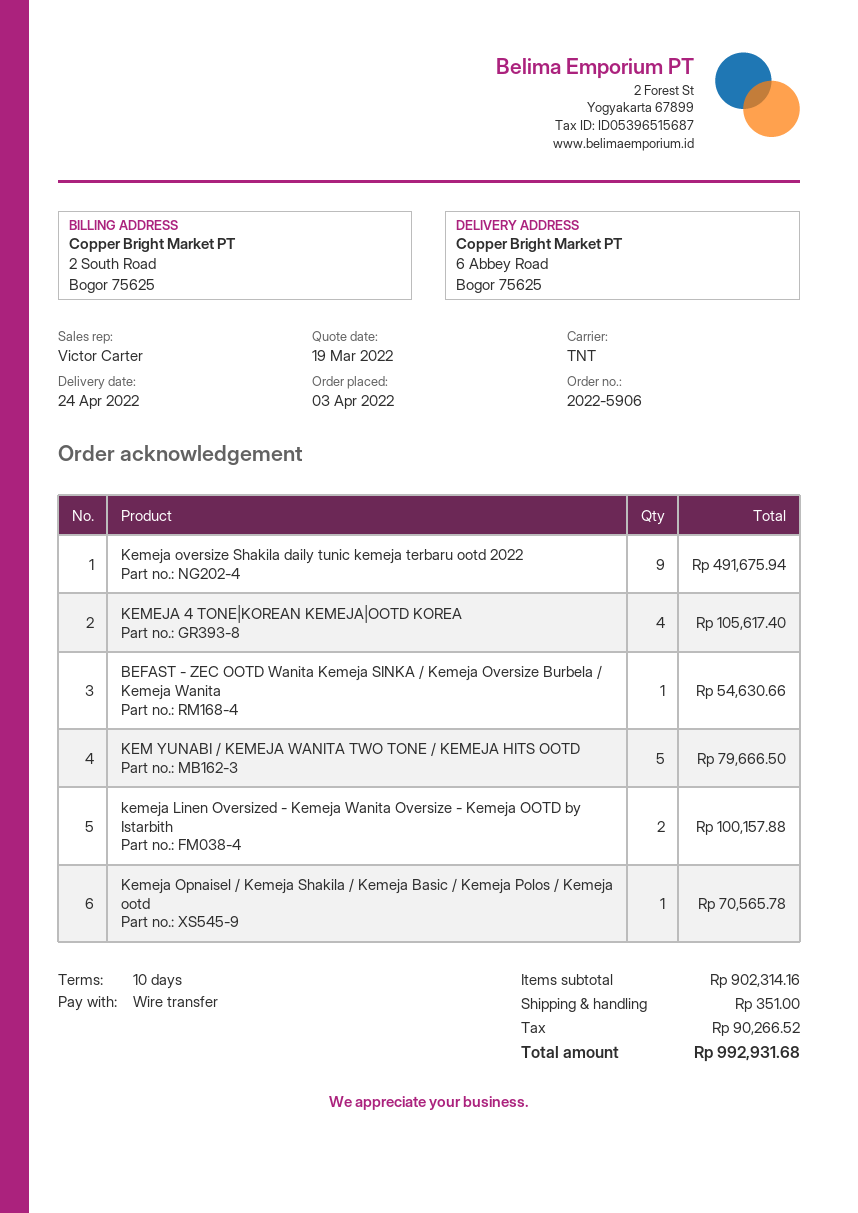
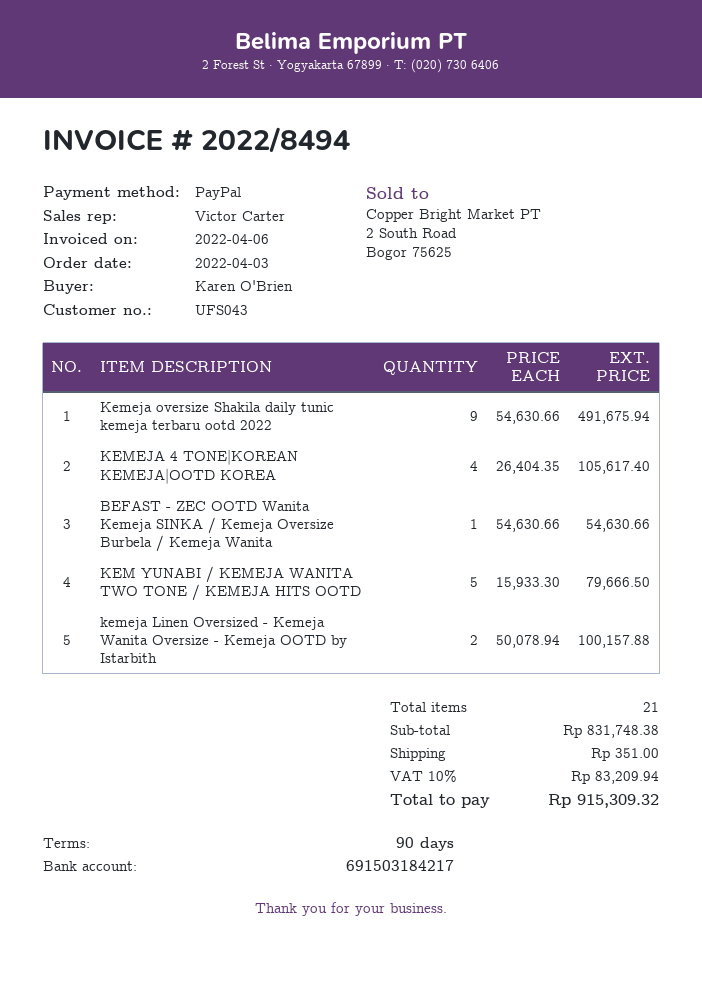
payment terms: 10 days -> 90 days
payment method: bank transfer -> PayPal
Kemeja Opnaisel / Kemeja Shakila / Kemeja Basic / Kemeja Polos / Kemeja ootd: 1 for 70565.78 -> none
subtotal: 902314.16 -> 831748.38
tax: 90266.52 -> 83209.94
total: 992931.68 -> 915309.32

